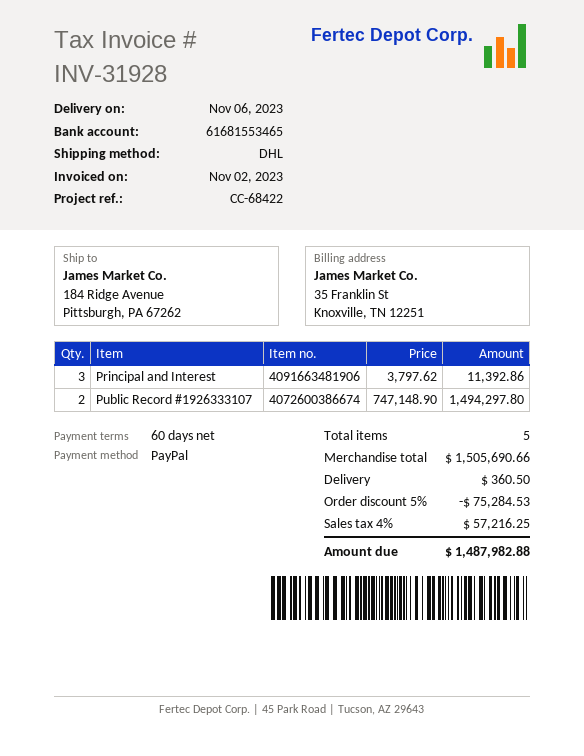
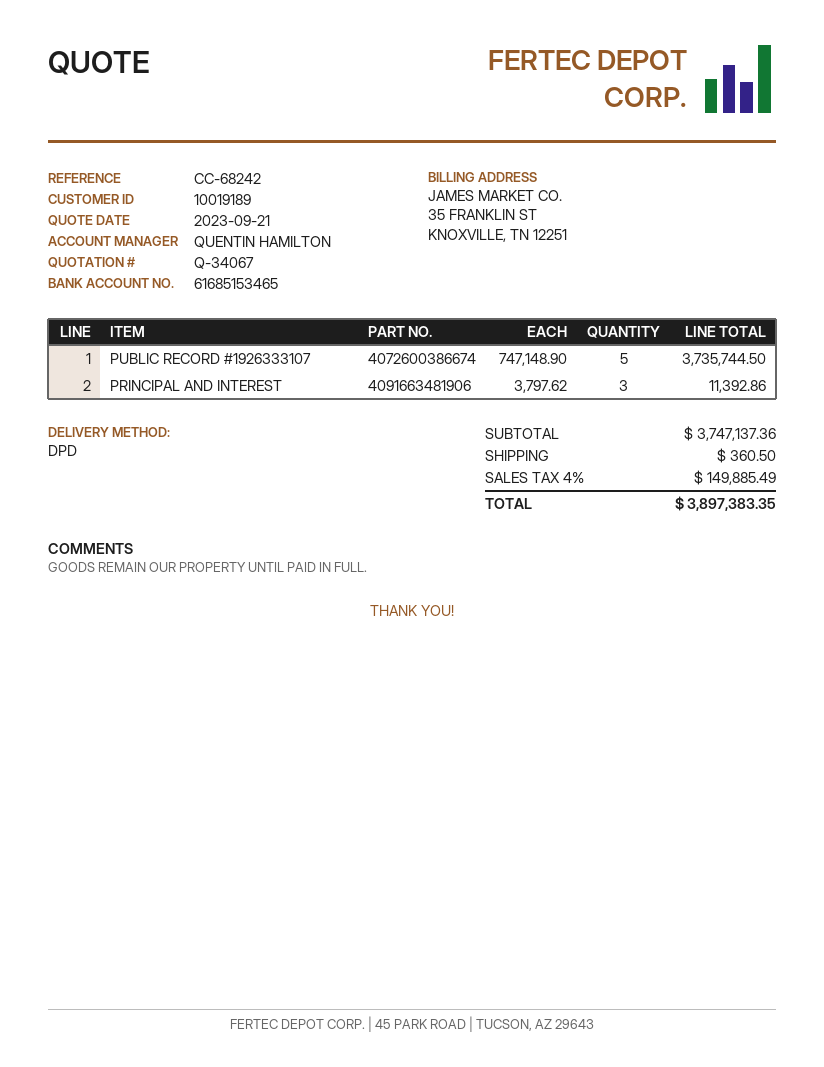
reference: CC-68422 -> CC-68242
bank account: 61681553465 -> 61685153465
shipping method: DHL -> DPD
Public Record #1926333107: 2 x 747148.90 = 1494297.80 -> 5 x 747148.90 = 3735744.50
subtotal: 1505690.66 -> 3747137.36
discount: 5% = 75284.53 -> none
tax: 4% = 57216.25 -> 4% = 149885.49
total: 1487982.88 -> 3897383.35

